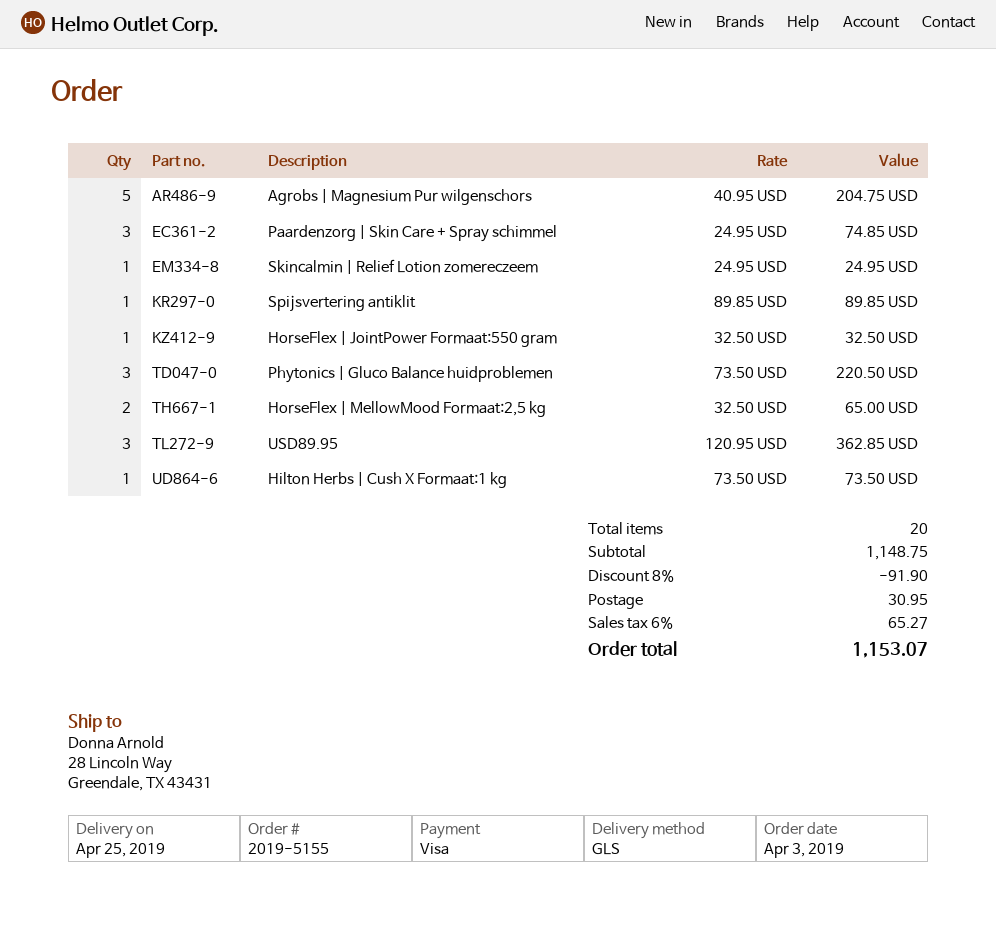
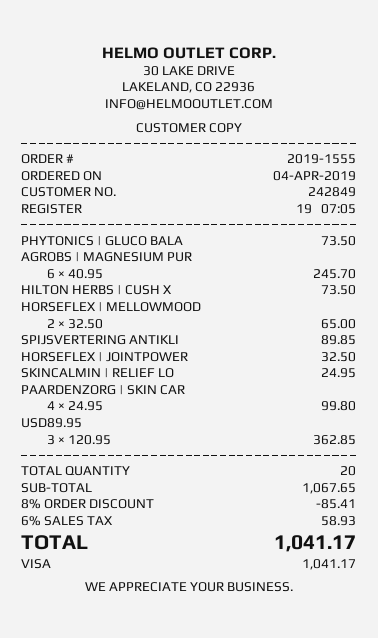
order number: 2019-5155 -> 2019-1555
order date: 2019-04-03 -> 2019-04-04
Agrobs | Magnesium Pur wilgenschors: 5 x 40.95 = 204.75 -> 6 x 40.95 = 245.70
Paardenzorg | Skin Care + Spray schimmel: 3 x 24.95 = 74.85 -> 4 x 24.95 = 99.80
Phytonics | Gluco Balance huidproblemen: 3 x 73.50 = 220.50 -> 1 x 73.50 = 73.50
subtotal: 1148.75 -> 1067.65
discount: 8% = 91.90 -> 8% = 85.41
shipping: 30.95 -> none
tax: 6% = 65.27 -> 6% = 58.93
total: 1153.07 -> 1041.17

